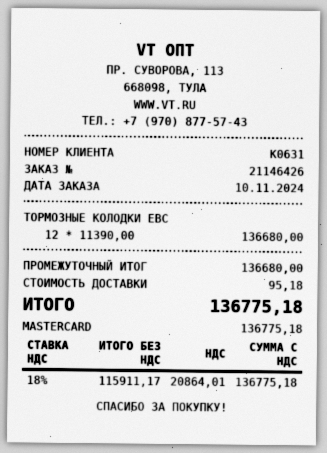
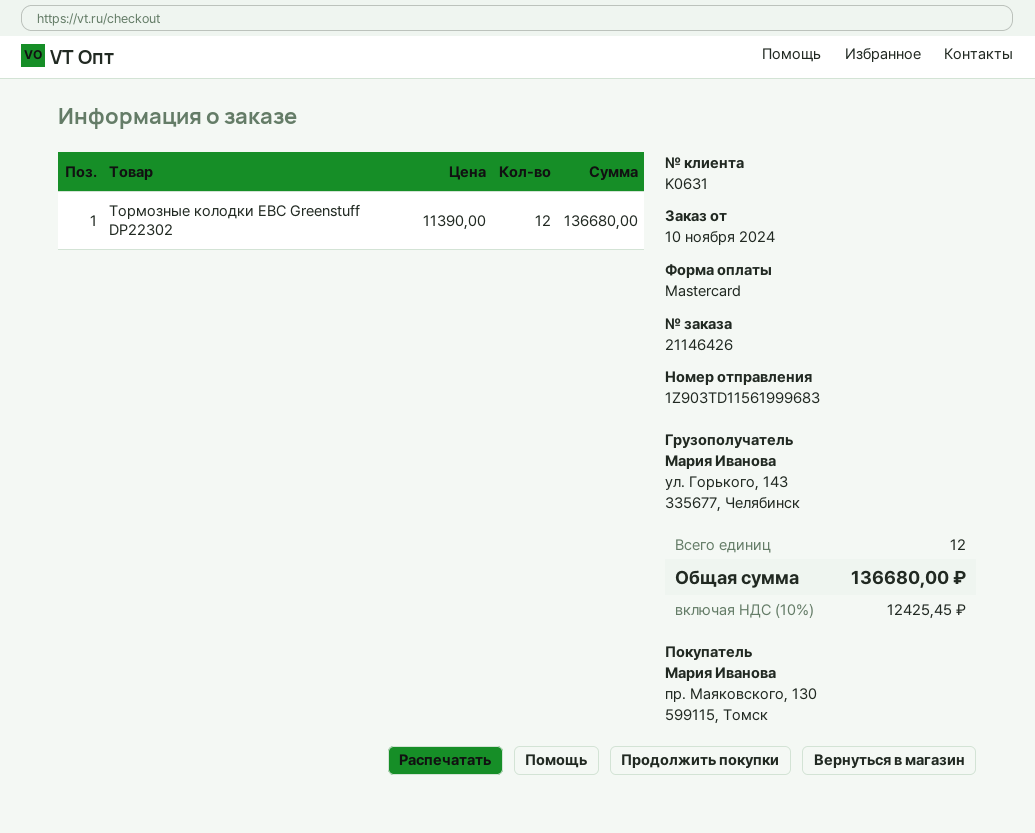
shipping: 95.18 -> none
tax: 18% = 20864.01 -> 10% = 12425.45
total: 136775.18 -> 136680.00

